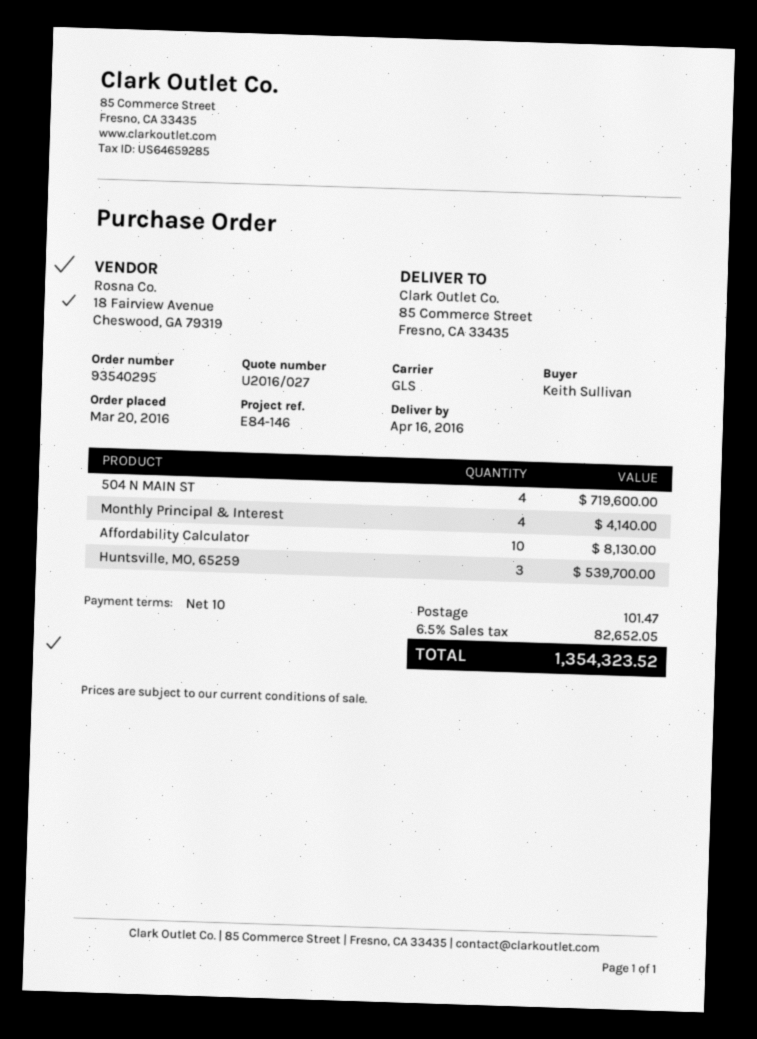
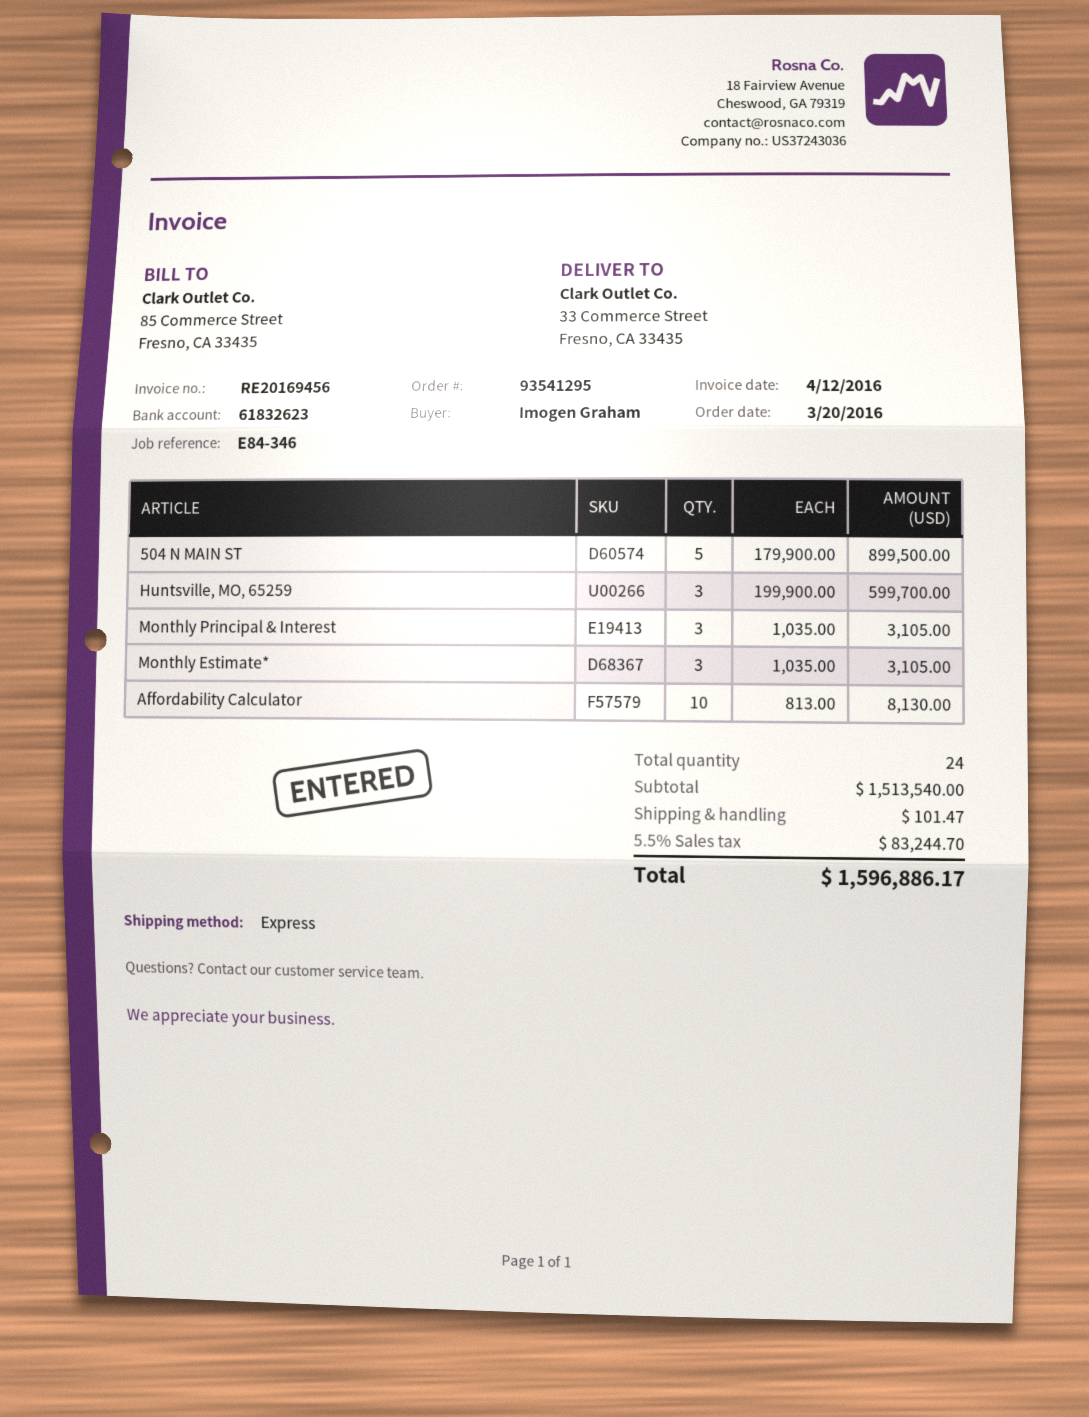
order number: 93540295 -> 93541295
reference: E84-146 -> E84-346
ordered by: Keith Sullivan -> Imogen Graham
shipping method: GLS -> express
ship to: 85 Commerce Street, Fresno, CA 33435 -> 33 Commerce Street, Fresno, CA 33435
504 N MAIN ST: 4 for 719600.00 -> 5 for 899500.00
Monthly Principal & Interest: 4 for 4140.00 -> 3 for 3105.00
Huntsville, MO, 65259: 3 for 539700.00 -> 3 for 599700.00
Monthly Estimate*: none -> 3 for 3105.00
tax: 6.5% = 82652.05 -> 5.5% = 83244.70
total: 1354323.52 -> 1596886.17

